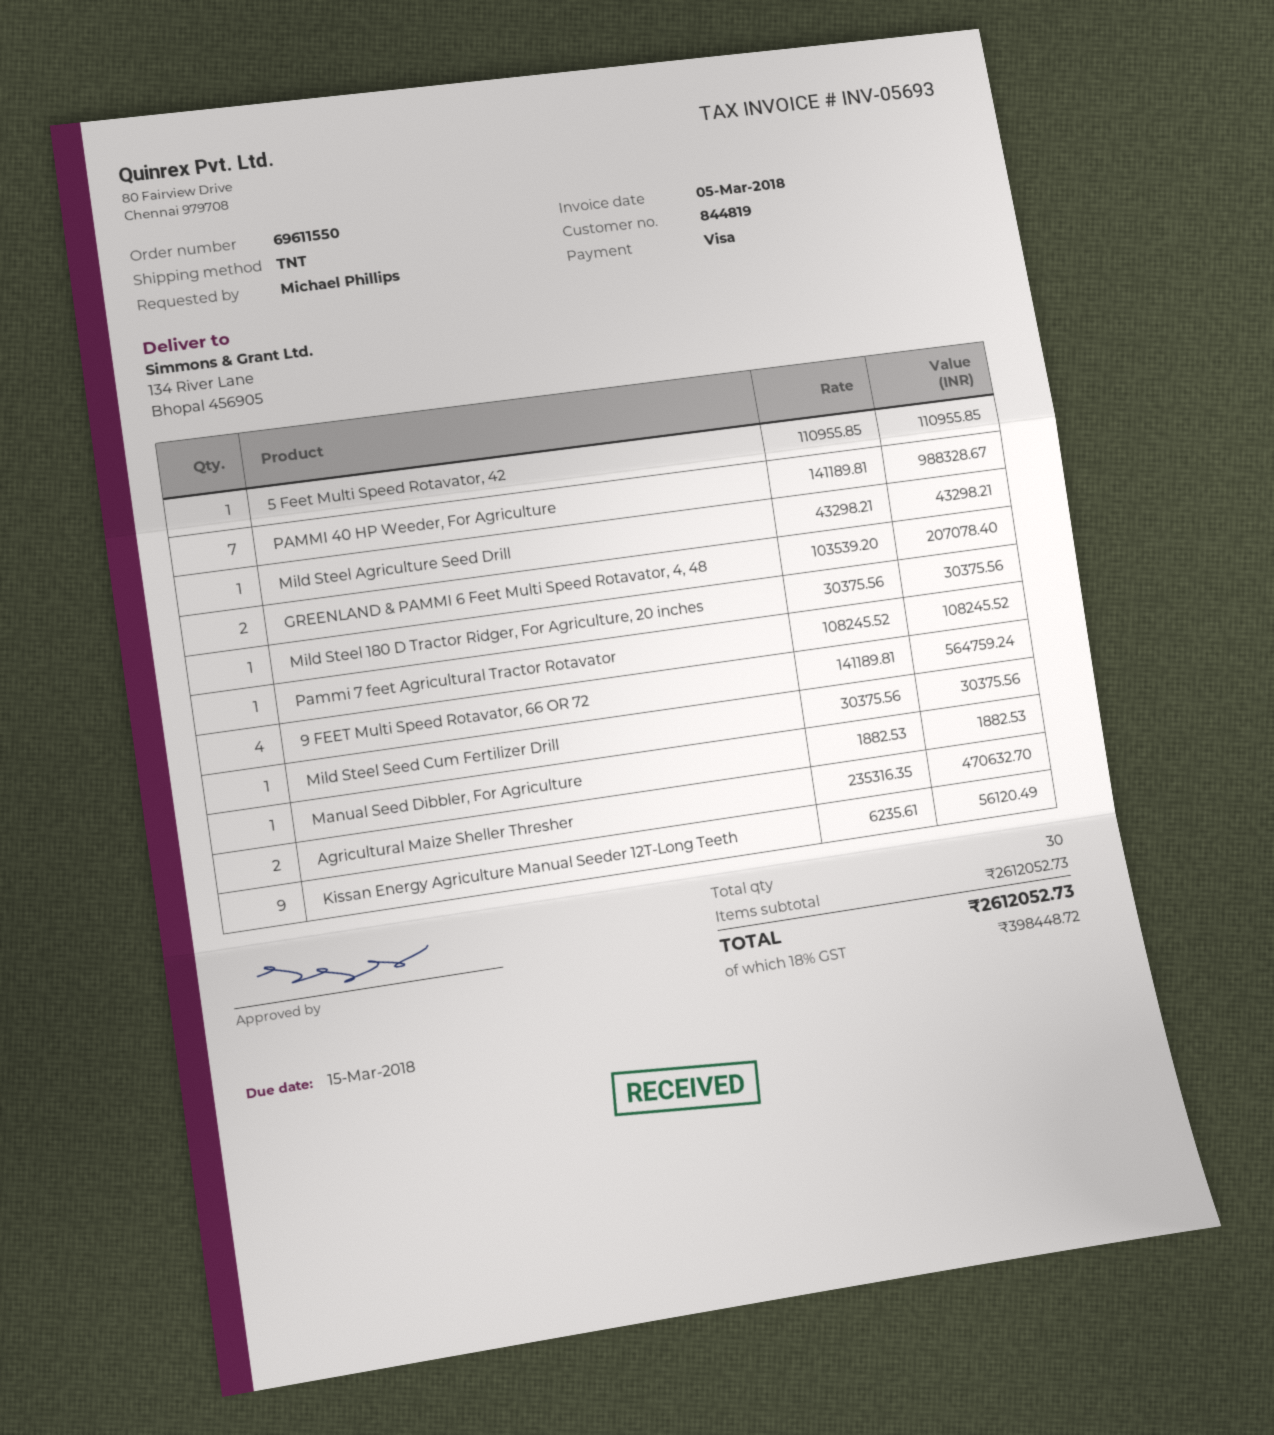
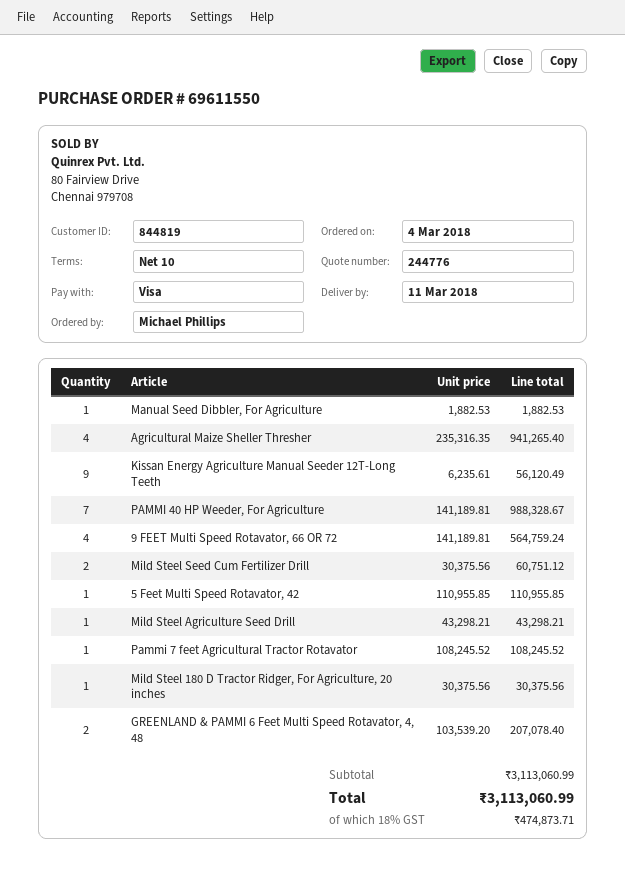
Mild Steel Seed Cum Fertilizer Drill: 1 x 30375.56 = 30375.56 -> 2 x 30375.56 = 60751.12
Agricultural Maize Sheller Thresher: 2 x 235316.35 = 470632.70 -> 4 x 235316.35 = 941265.40
subtotal: 2612052.73 -> 3113060.99
tax: 18% = 398448.72 -> 18% = 474873.71
total: 2612052.73 -> 3113060.99

